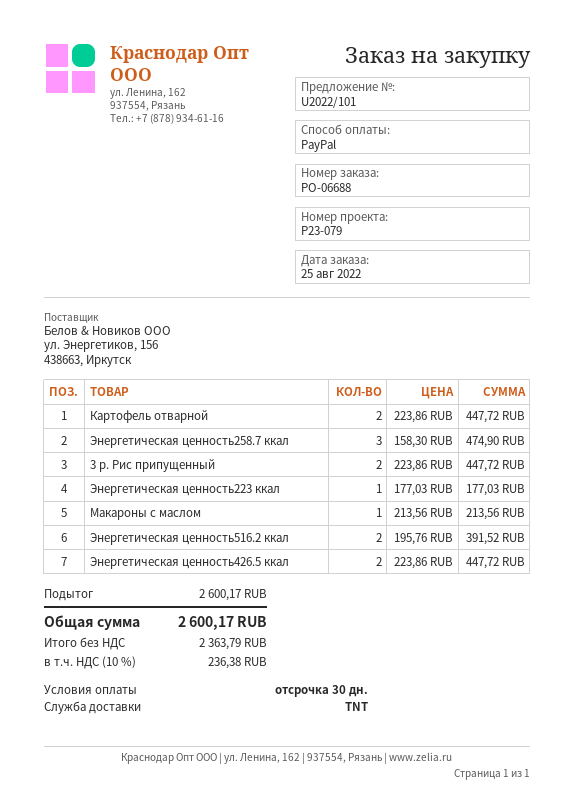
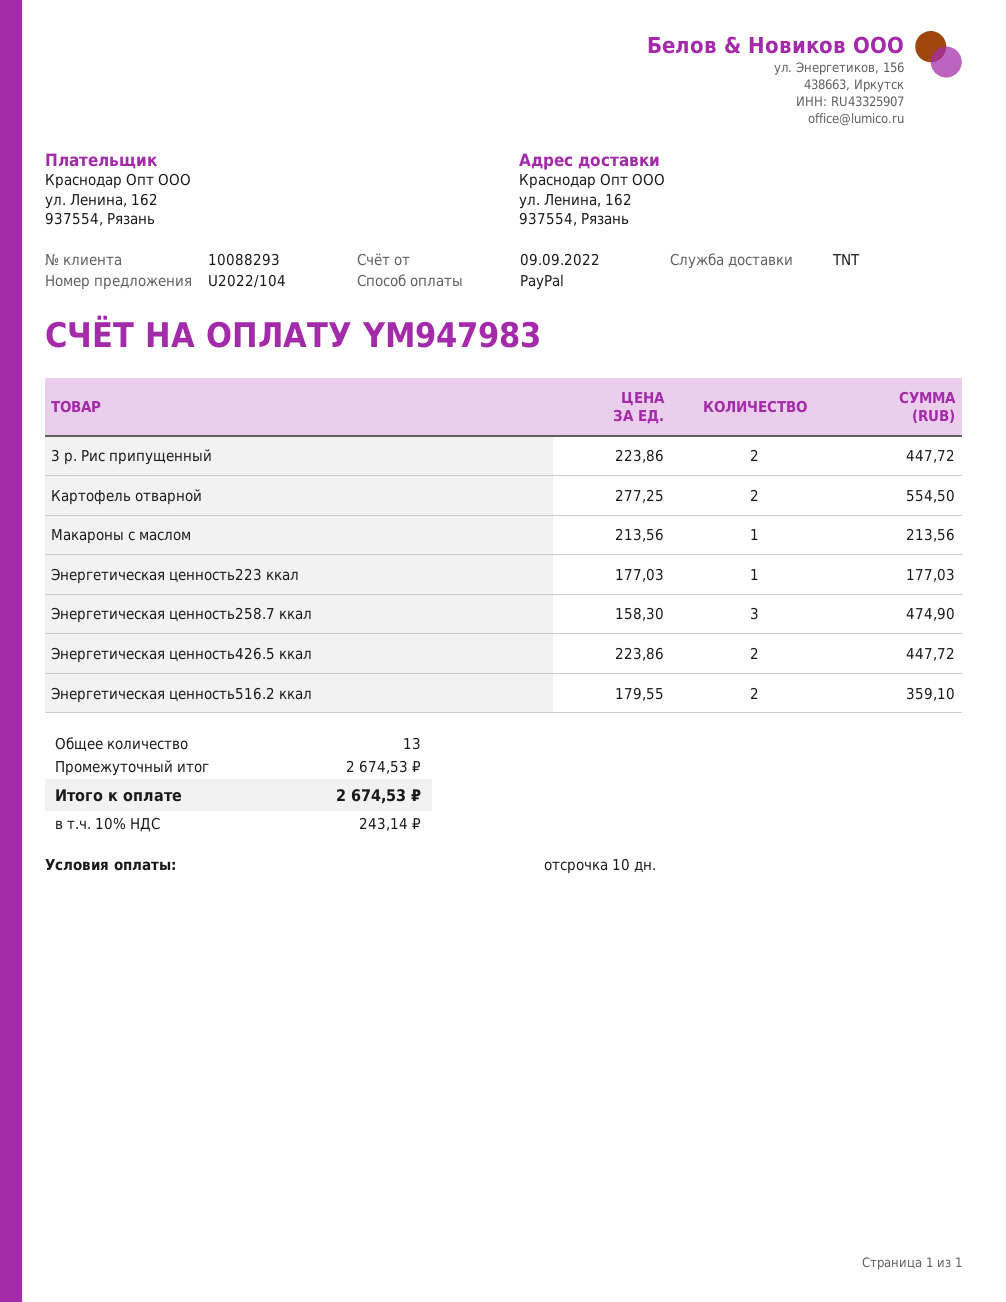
quote number: U2022/101 -> U2022/104
payment terms: 30 days -> 10 days
Картофель отварной: 2 x 223.86 = 447.72 -> 2 x 277.25 = 554.50
Энергетическая ценность516.2 ккал: 2 x 195.76 = 391.52 -> 2 x 179.55 = 359.10
subtotal: 2600.17 -> 2674.53
tax: 10% = 236.38 -> 10% = 243.14
total: 2600.17 -> 2674.53

